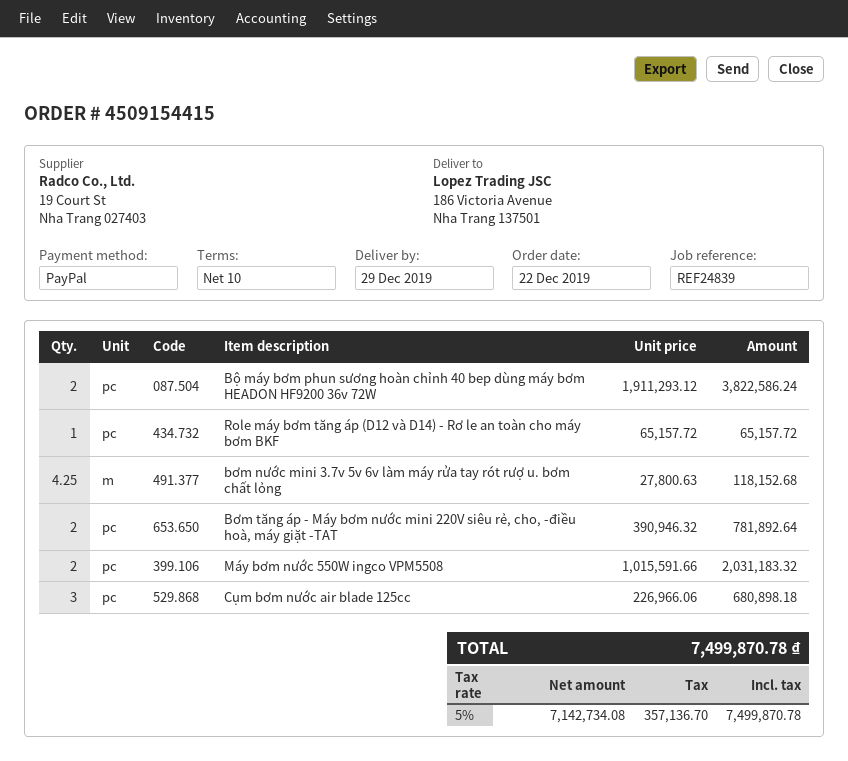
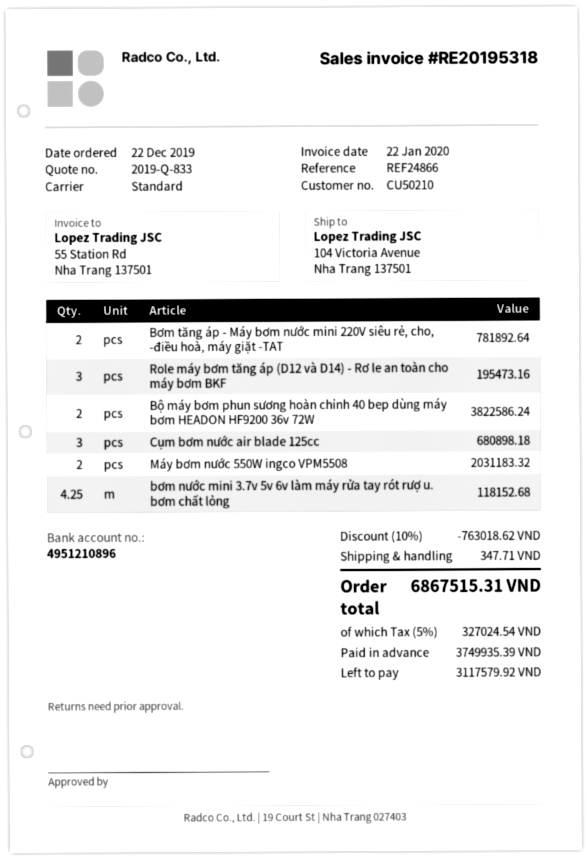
reference: REF24839 -> REF24866
ship to: 186 Victoria Avenue, Nha Trang 137501 -> 104 Victoria Avenue, Nha Trang 137501
Role máy bơm tăng áp (D12 và D14) - Rơ le an toàn cho máy bơm BKF: 1 for 65157.72 -> 3 for 195473.16
discount: none -> 10% = 763018.62
shipping: none -> 347.71
tax: 5% = 357136.70 -> 5% = 327024.54
total: 7499870.78 -> 6867515.31

